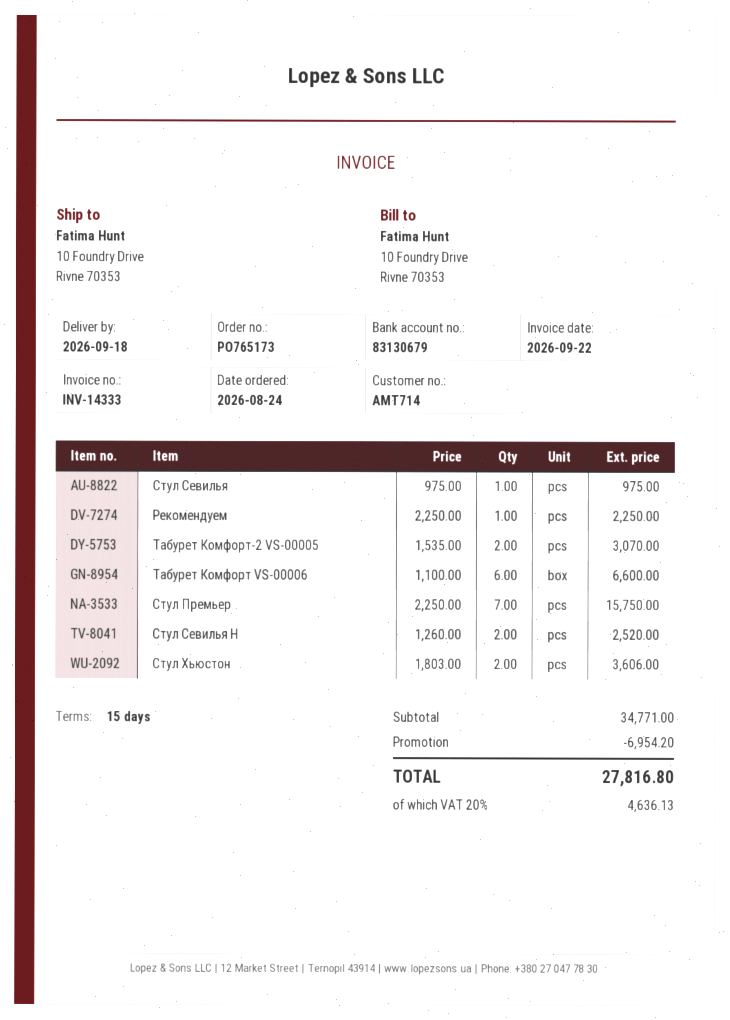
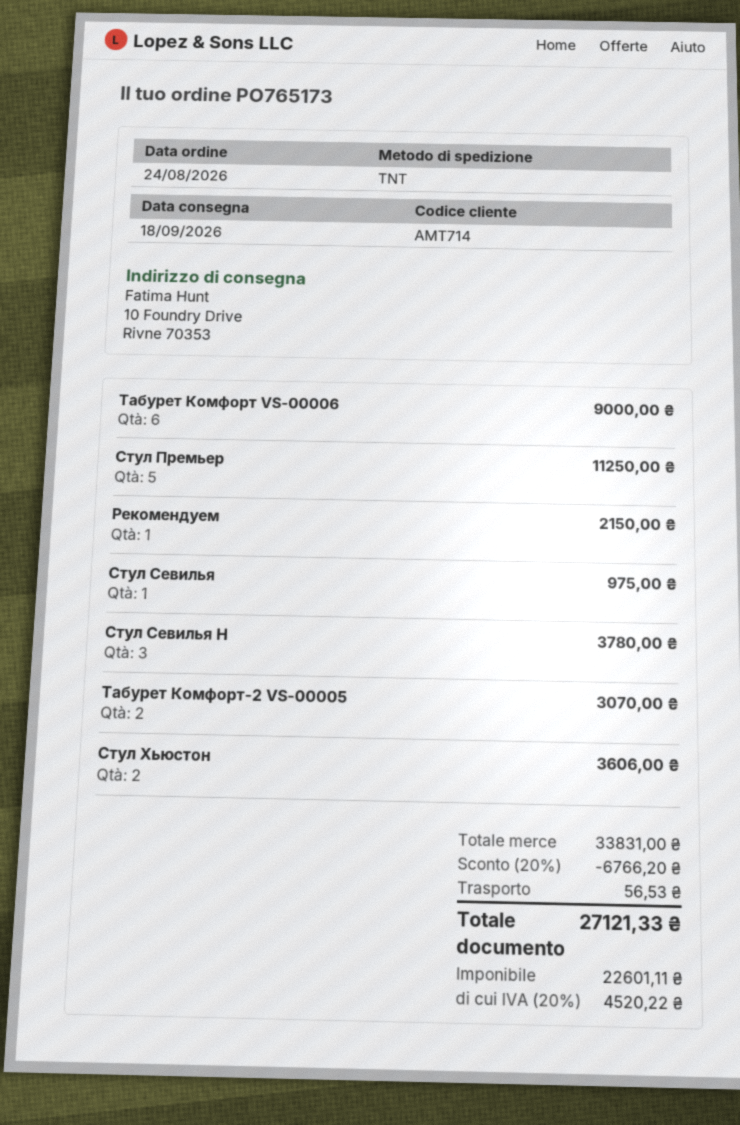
Рекомендуем: 1 for 2250.00 -> 1 for 2150.00
Табурет Комфорт VS-00006: 6 for 6600.00 -> 6 for 9000.00
Стул Премьер: 7 for 15750.00 -> 5 for 11250.00
Стул Севилья Н: 2 for 2520.00 -> 3 for 3780.00
subtotal: 34771.00 -> 33831.00
discount: 6954.20 -> 6766.20
shipping: none -> 56.53
tax: 20% = 4636.13 -> 20% = 4520.22
total: 27816.80 -> 27121.33

